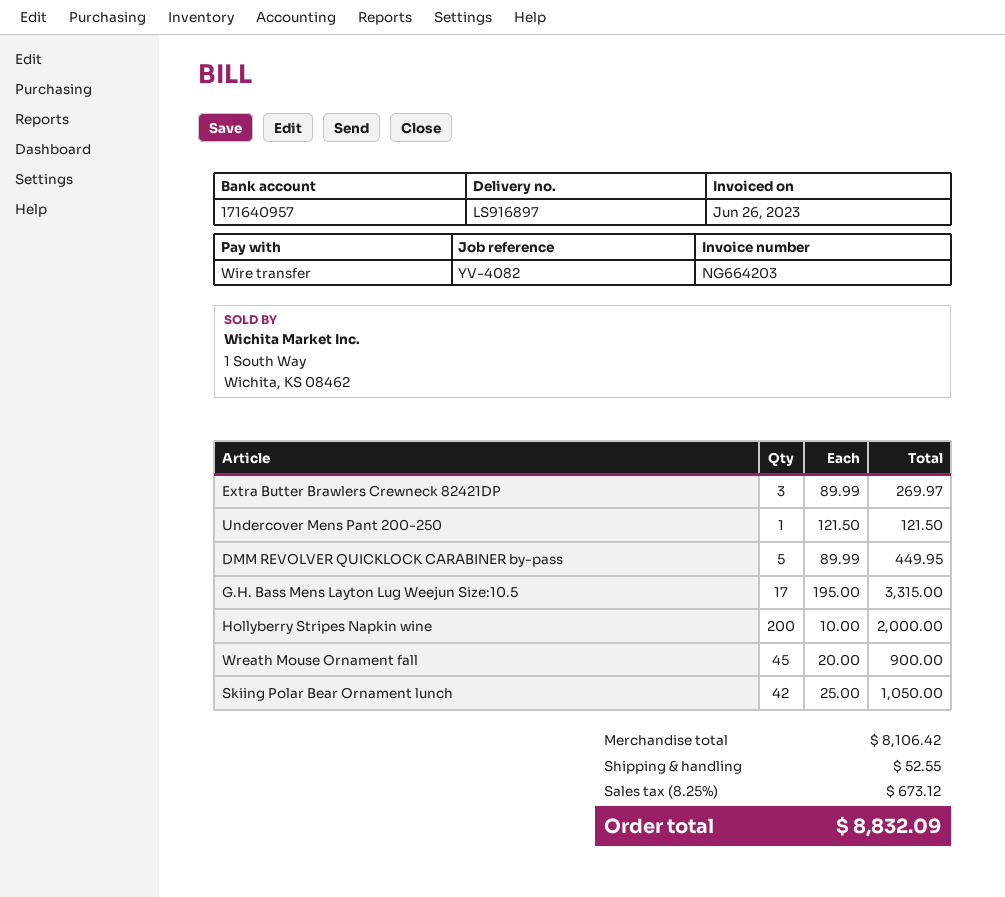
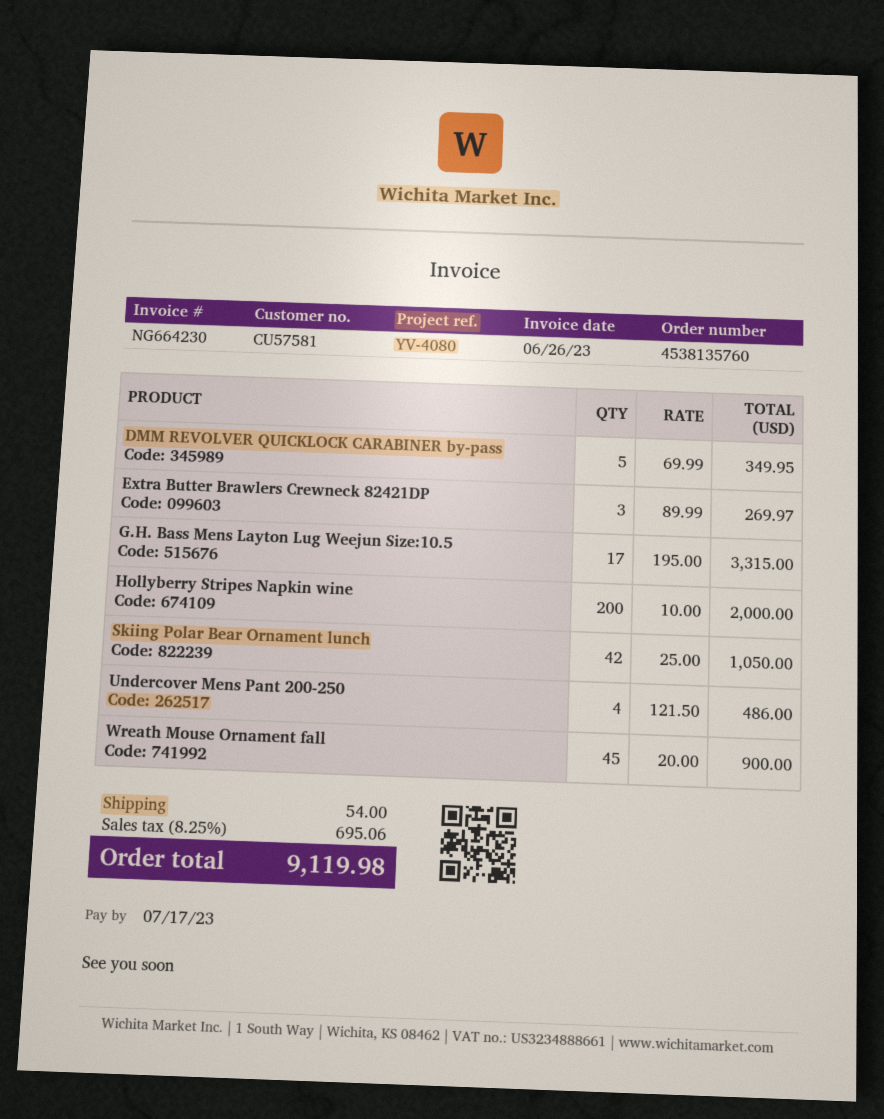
invoice number: NG664203 -> NG664230
reference: YV-4082 -> YV-4080
Undercover Mens Pant 200-250: 1 x 121.50 = 121.50 -> 4 x 121.50 = 486.00
DMM REVOLVER QUICKLOCK CARABINER by-pass: 5 x 89.99 = 449.95 -> 5 x 69.99 = 349.95
shipping: 52.55 -> 54.00
tax: 8.25% = 673.12 -> 8.25% = 695.06
total: 8832.09 -> 9119.98

